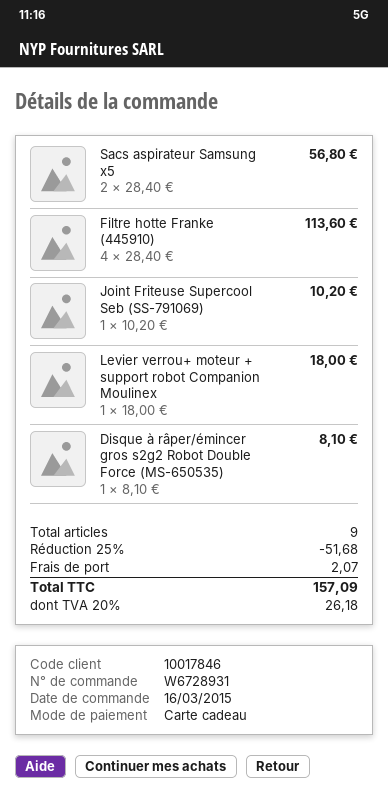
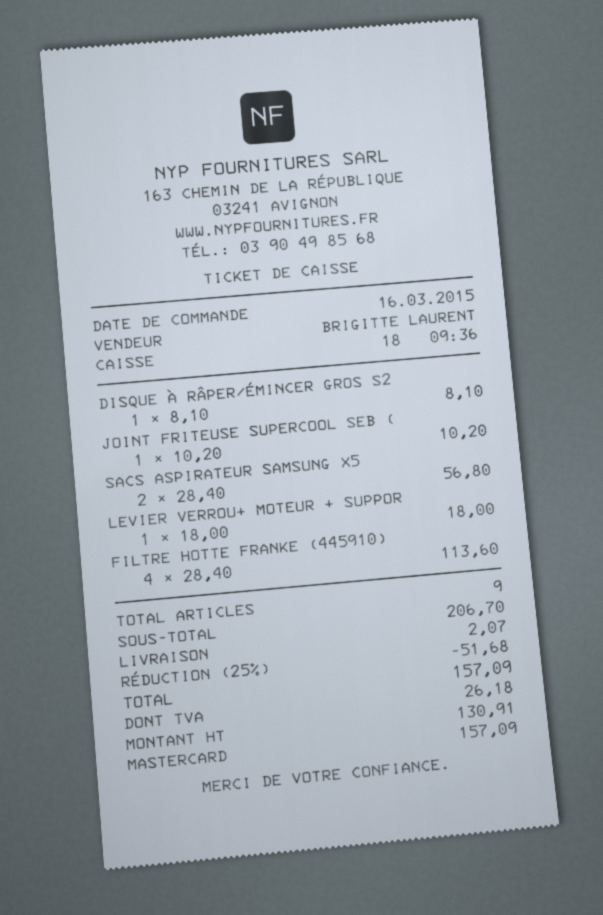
payment method: gift card -> Mastercard

